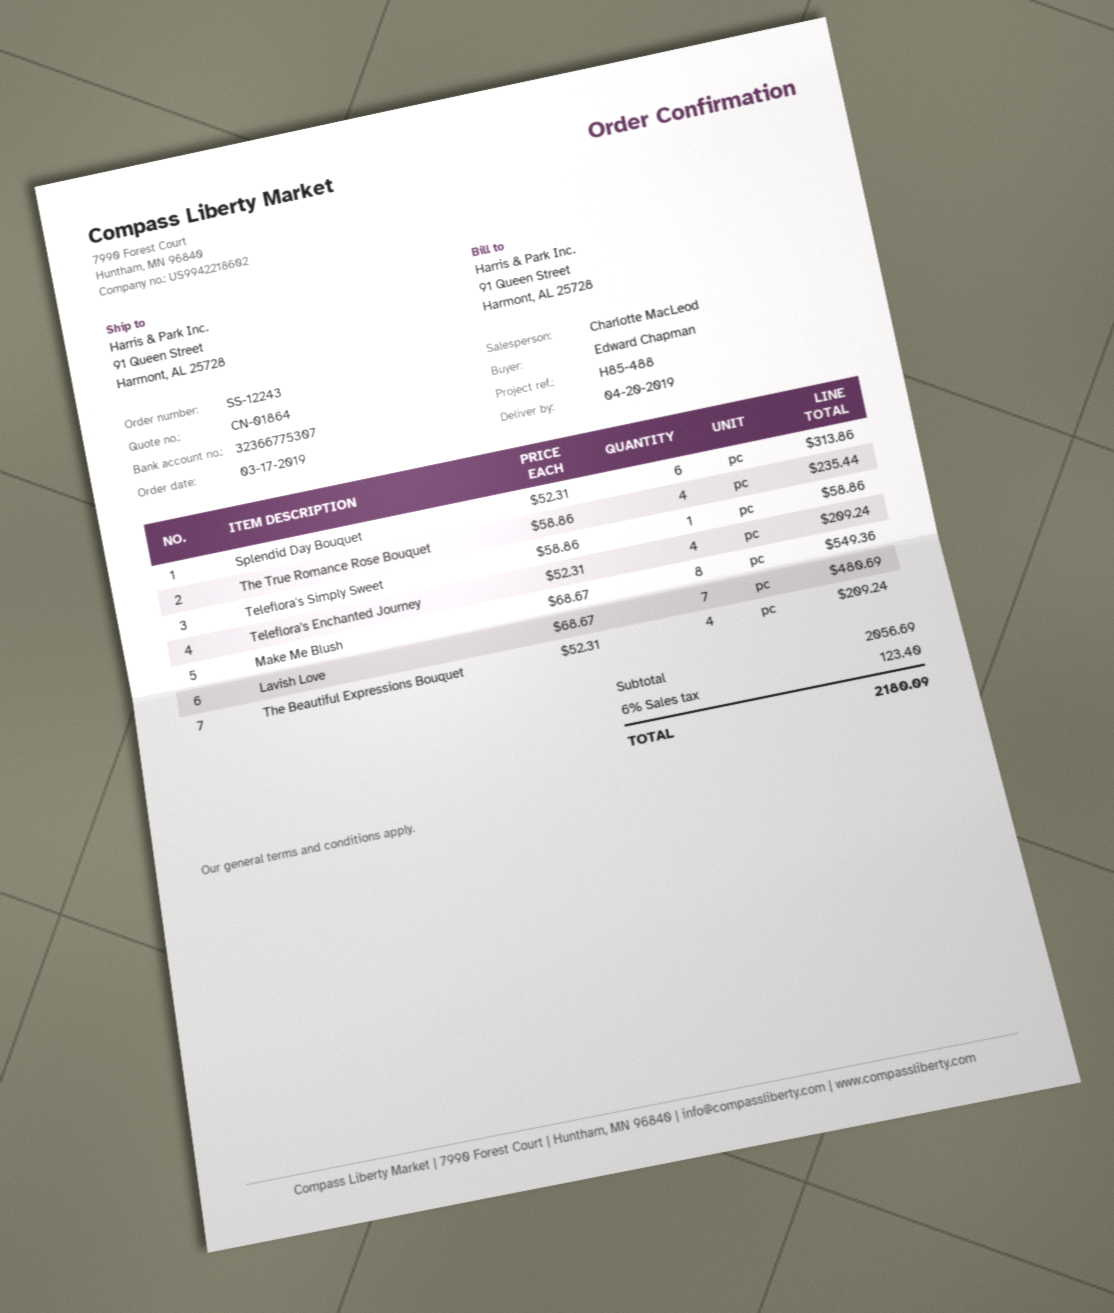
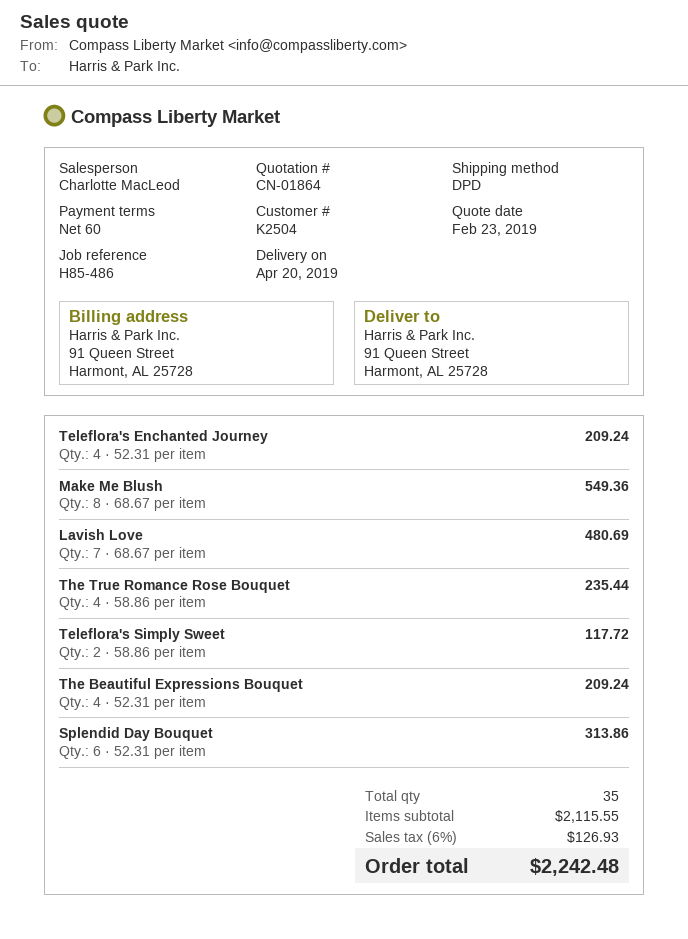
reference: H85-488 -> H85-486
Teleflora's Simply Sweet: 1 x 58.86 = 58.86 -> 2 x 58.86 = 117.72
subtotal: 2056.69 -> 2115.55
tax: 6% = 123.40 -> 6% = 126.93
total: 2180.09 -> 2242.48

